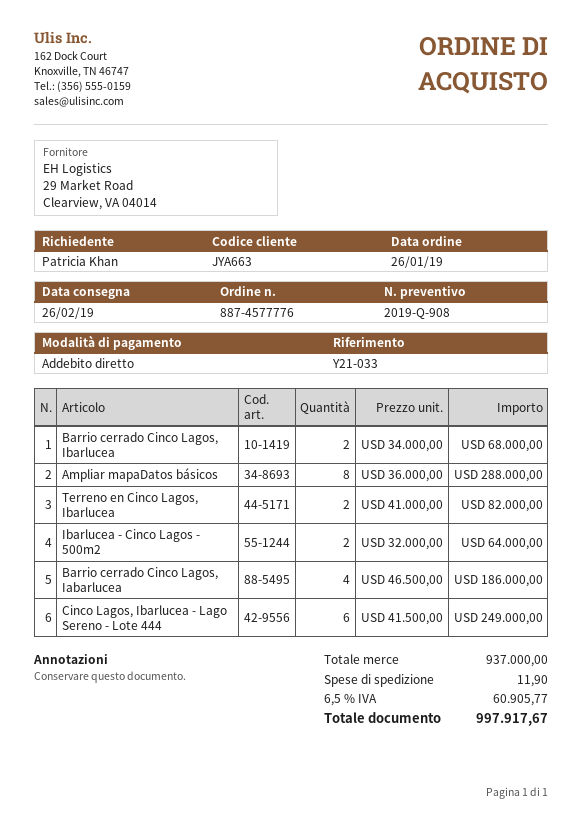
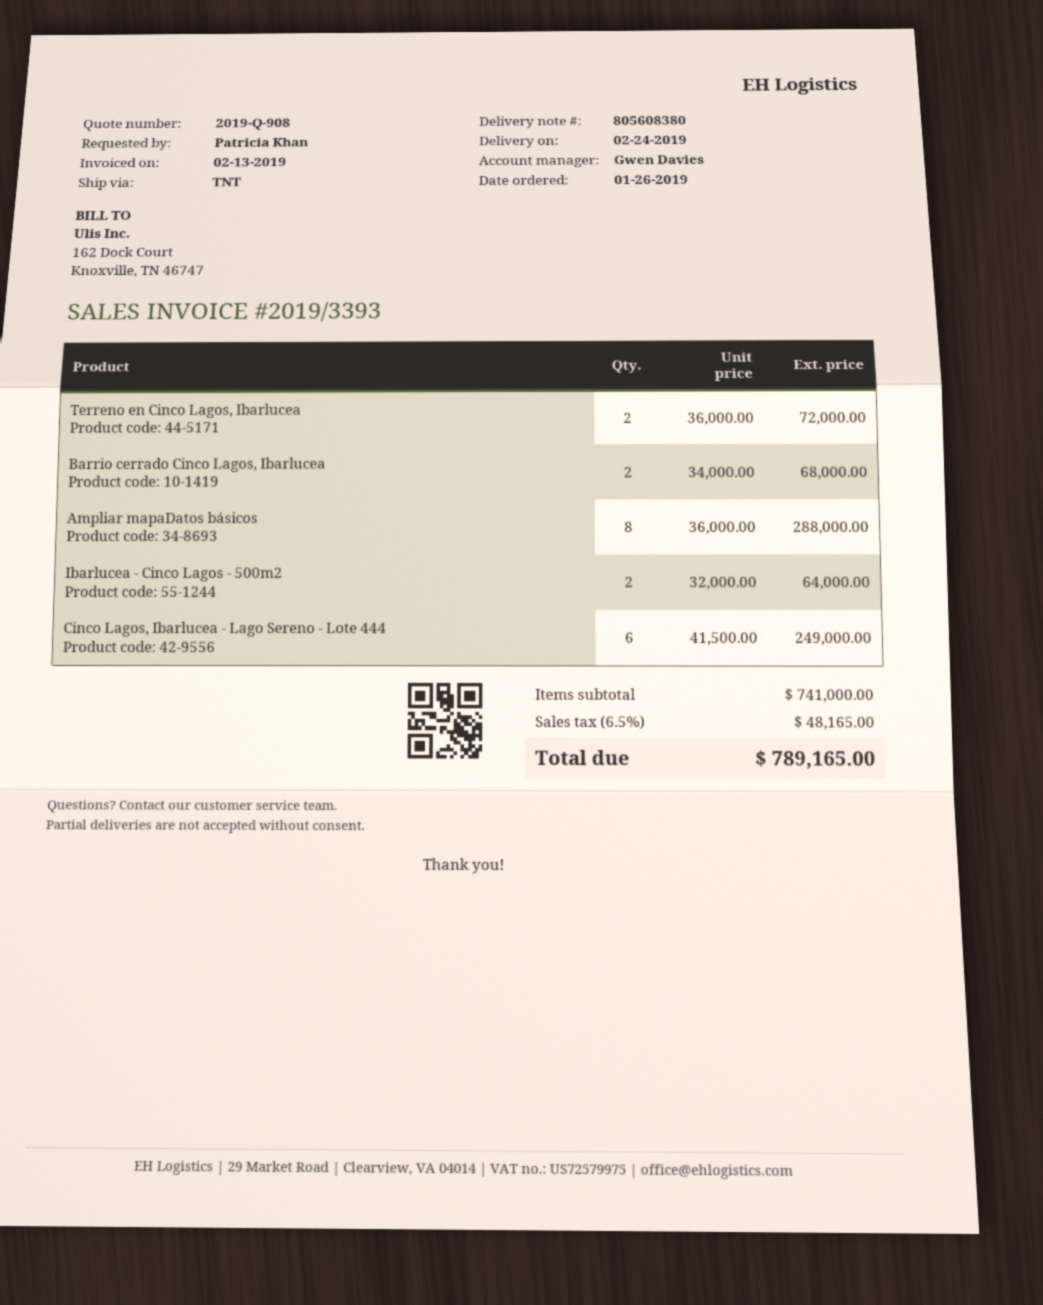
delivery date: 2019-02-26 -> 2019-02-24
Terreno en Cinco Lagos, Ibarlucea: 2 x 41000.00 = 82000.00 -> 2 x 36000.00 = 72000.00
Barrio cerrado Cinco Lagos, Iabarlucea: 4 x 46500.00 = 186000.00 -> none
subtotal: 937000.00 -> 741000.00
shipping: 11.90 -> none
tax: 6.5% = 60905.77 -> 6.5% = 48165.00
total: 997917.67 -> 789165.00

